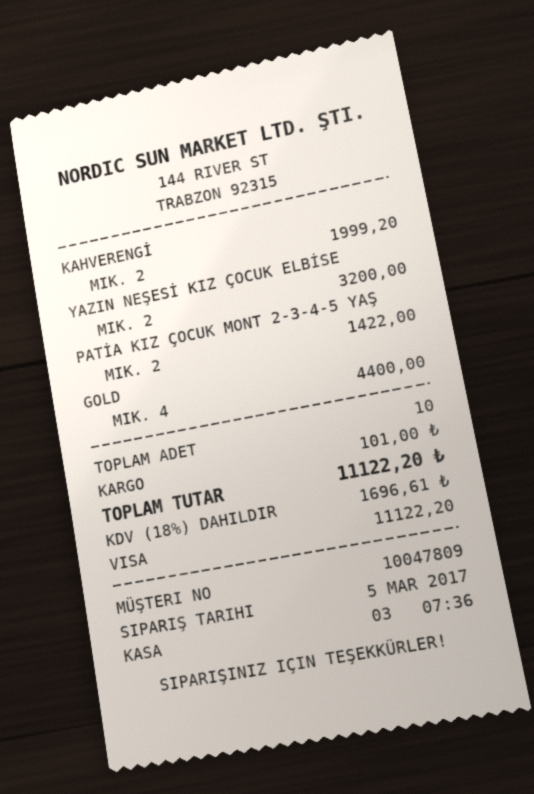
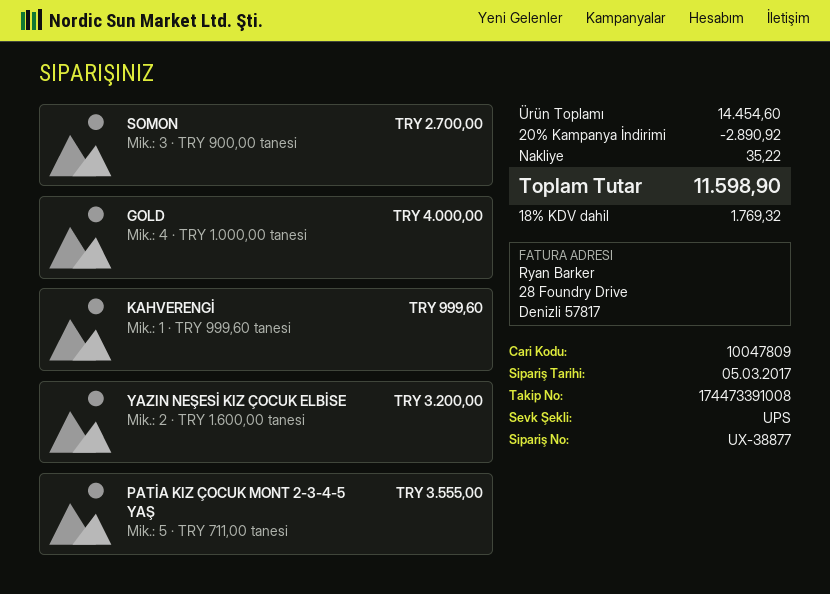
KAHVERENGİ: 2 for 1999.20 -> 1 for 999.60
PATİA KIZ ÇOCUK MONT 2-3-4-5 YAŞ: 2 for 1422.00 -> 5 for 3555.00
GOLD: 4 for 4400.00 -> 4 for 4000.00
SOMON: none -> 3 for 2700.00
discount: none -> 20% = 2890.92
shipping: 101.00 -> 35.22
tax: 18% = 1696.61 -> 18% = 1769.32
total: 11122.20 -> 11598.90

